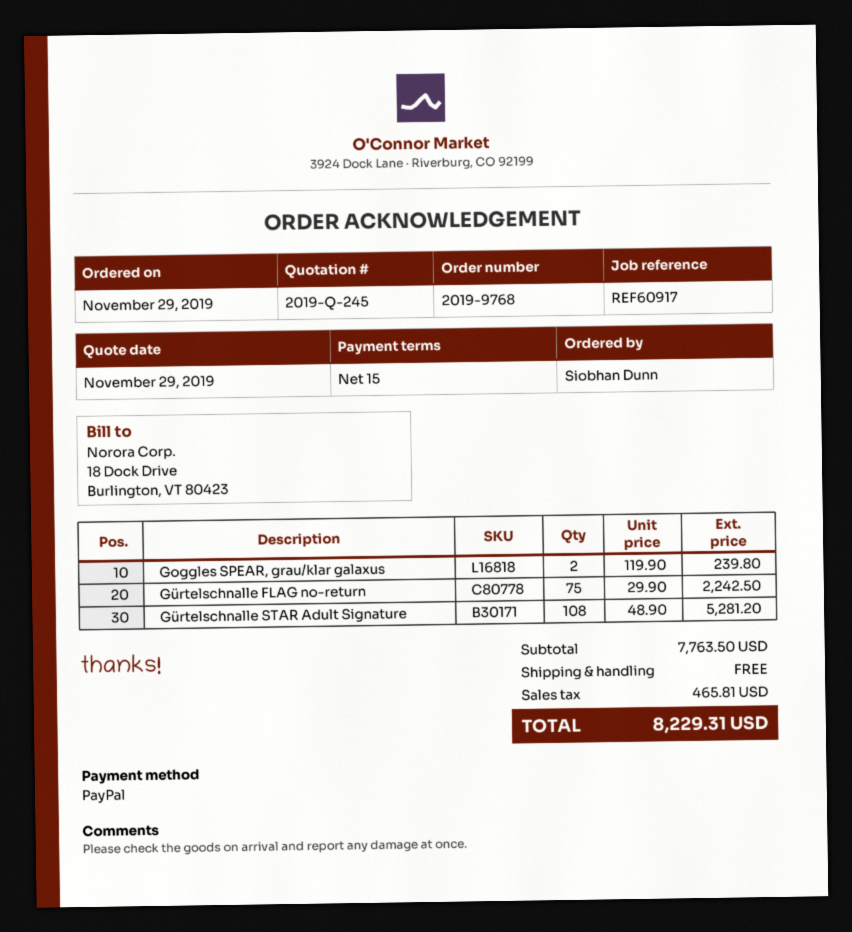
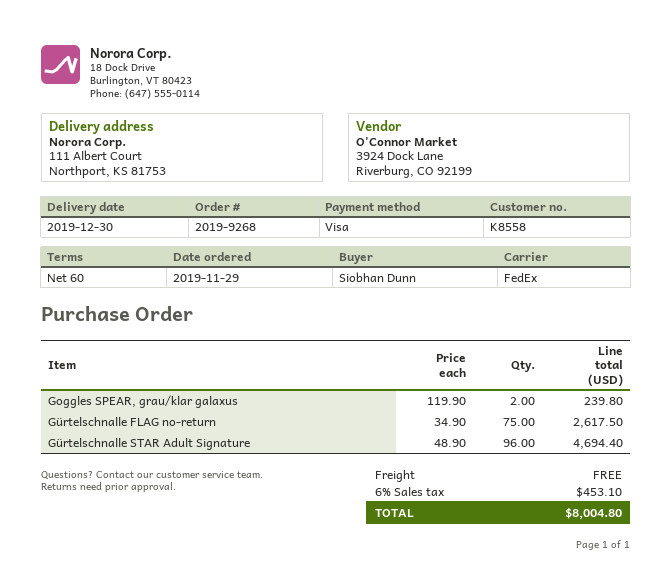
order number: 2019-9768 -> 2019-9268
payment terms: 15 days -> 60 days
payment method: PayPal -> Visa
Gürtelschnalle FLAG no-return: 75 x 29.90 = 2242.50 -> 75 x 34.90 = 2617.50
Gürtelschnalle STAR Adult Signature: 108 x 48.90 = 5281.20 -> 96 x 48.90 = 4694.40
tax: 465.81 -> 453.10
total: 8229.31 -> 8004.80

